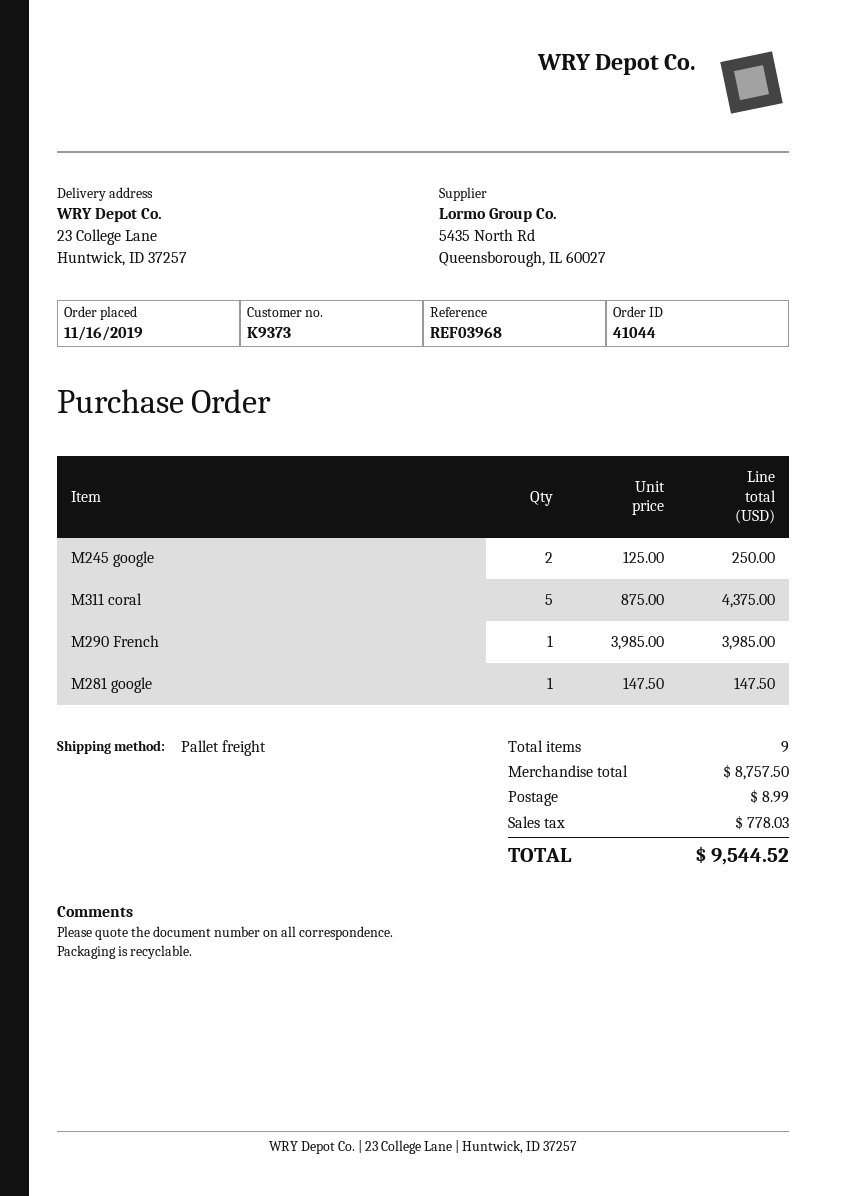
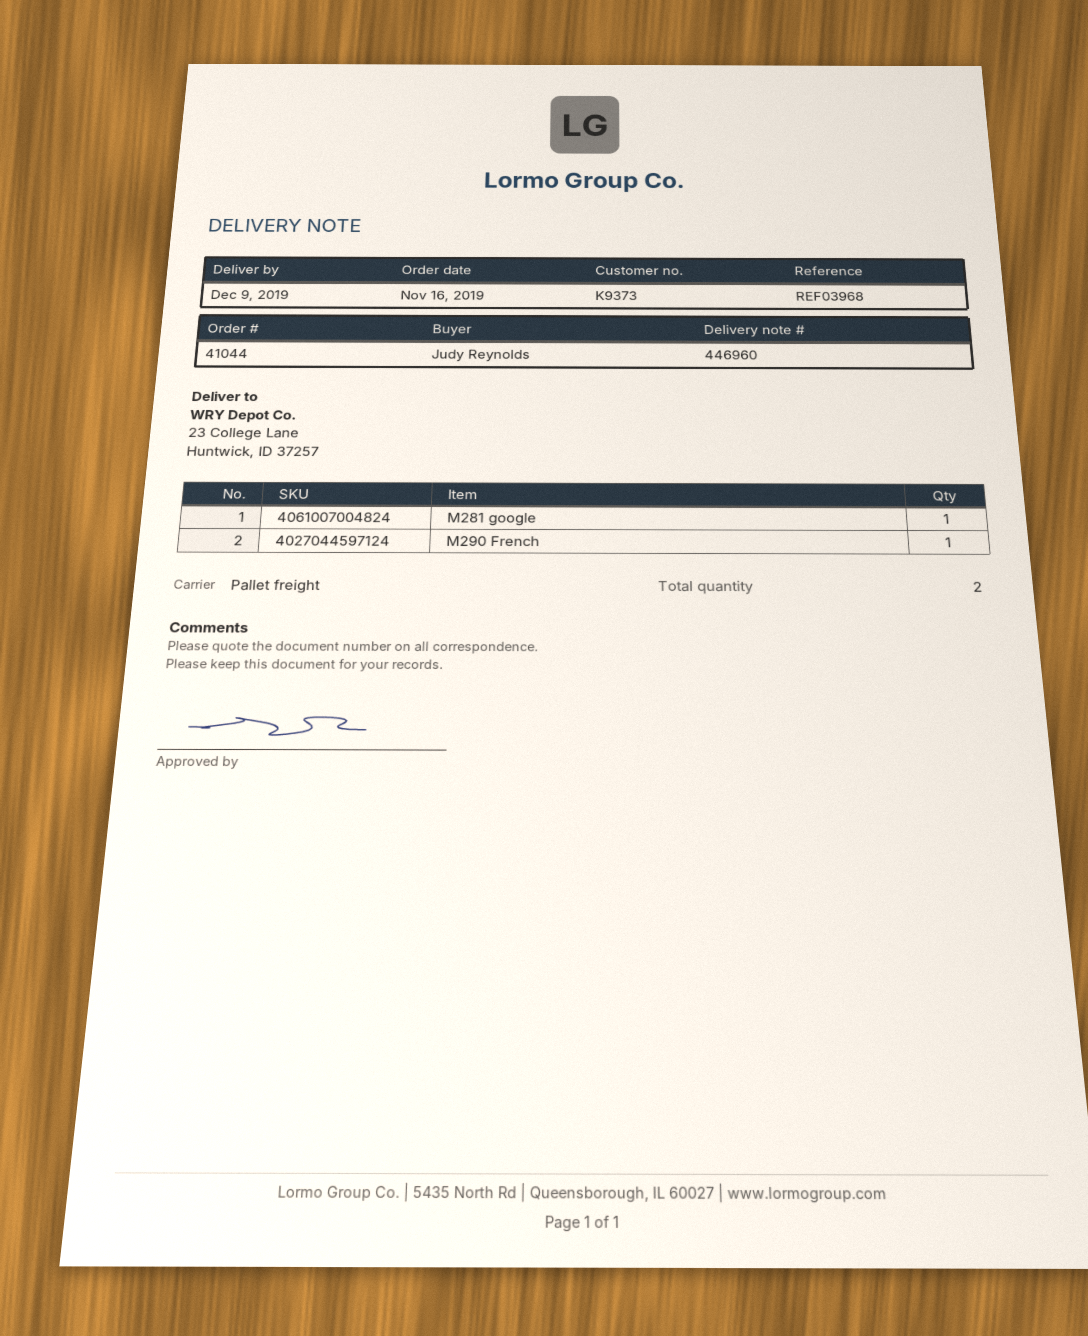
M245 google: 2 -> none
M311 coral: 5 -> none
total quantity: 9 -> 2

